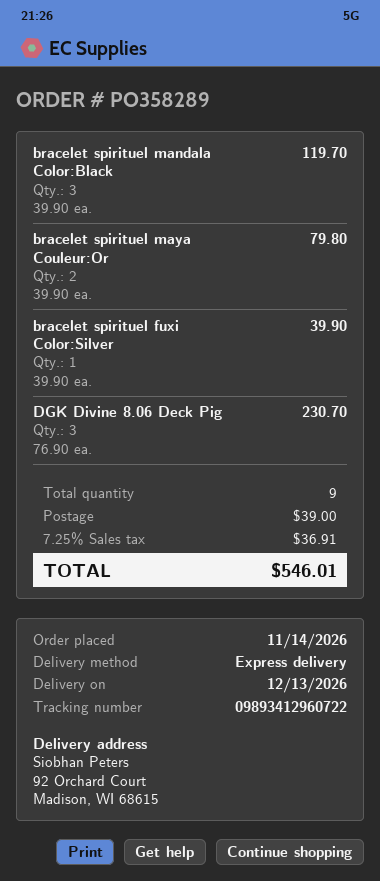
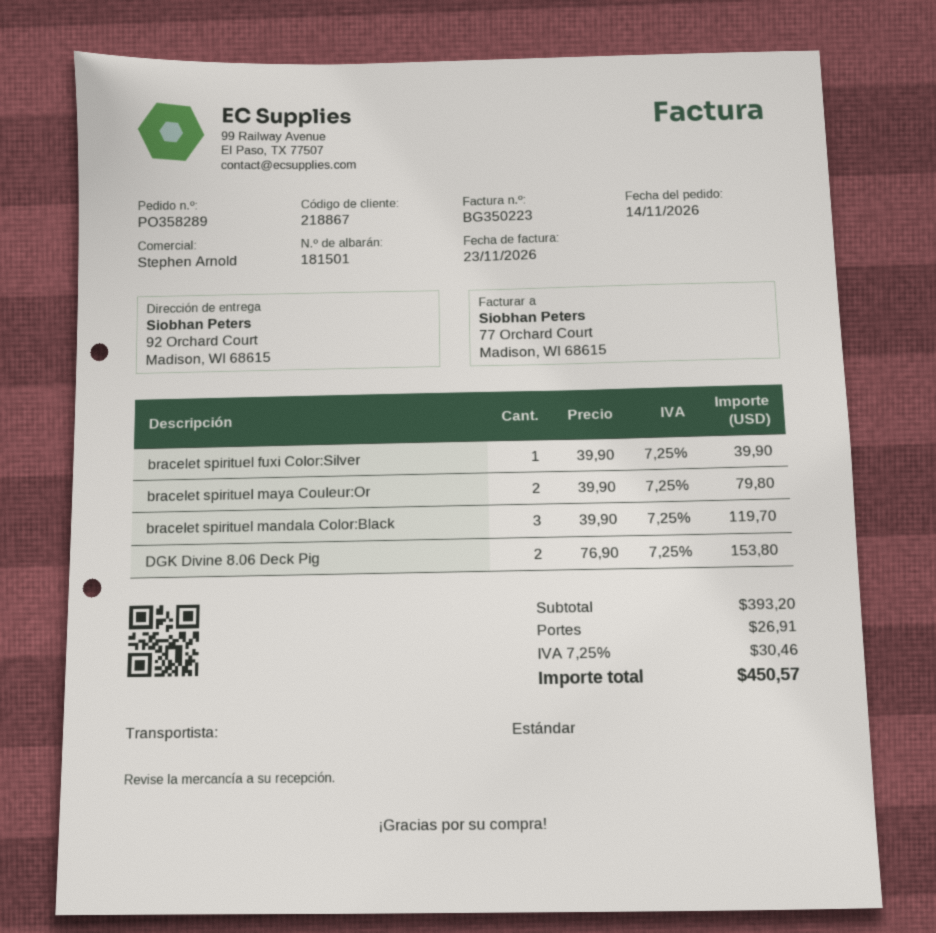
shipping method: express -> standard
DGK Divine 8.06 Deck Pig: 3 x 76.90 = 230.70 -> 2 x 76.90 = 153.80
shipping: 39.00 -> 26.91
tax: 7.25% = 36.91 -> 7.25% = 30.46
total: 546.01 -> 450.57

